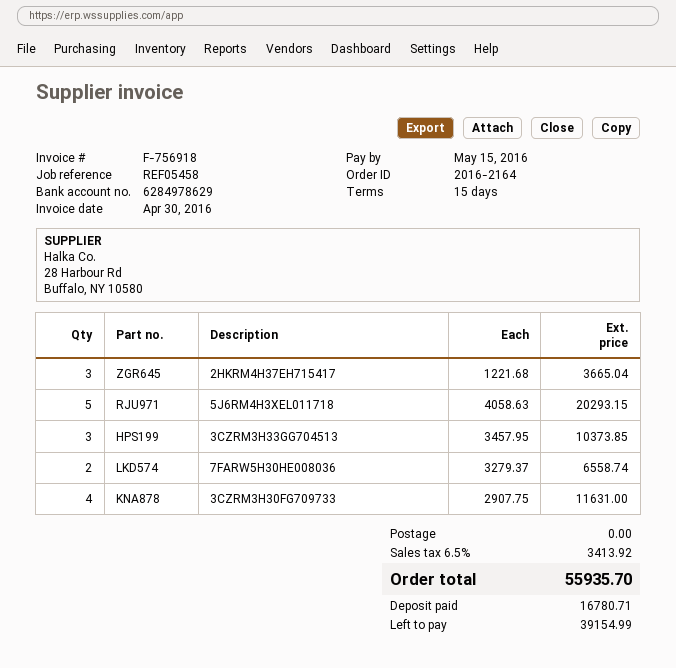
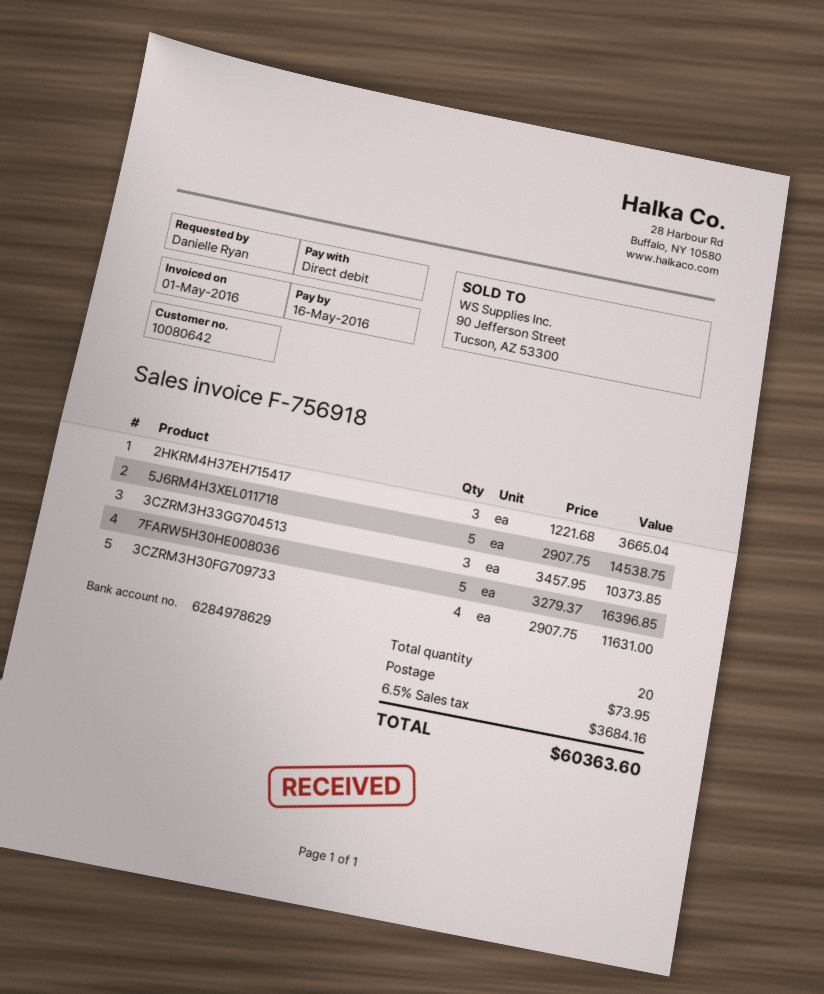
invoice date: 2016-04-30 -> 2016-05-01
due date: 2016-05-15 -> 2016-05-16
5J6RM4H3XEL011718: 5 x 4058.63 = 20293.15 -> 5 x 2907.75 = 14538.75
7FARW5H30HE008036: 2 x 3279.37 = 6558.74 -> 5 x 3279.37 = 16396.85
shipping: 0.00 -> 73.95
tax: 6.5% = 3413.92 -> 6.5% = 3684.16
total: 55935.70 -> 60363.60

